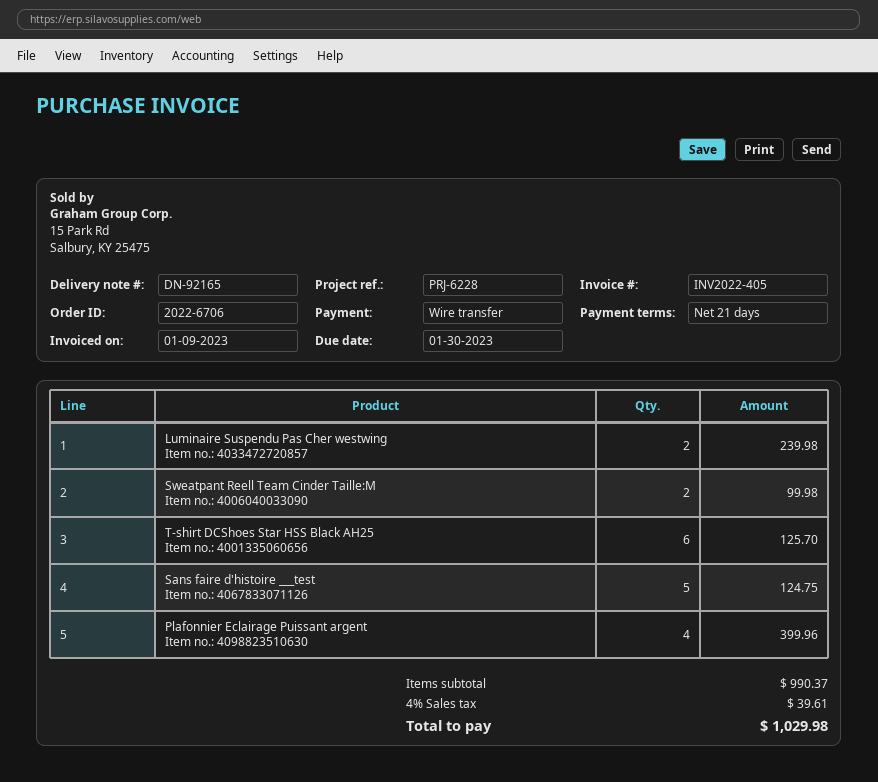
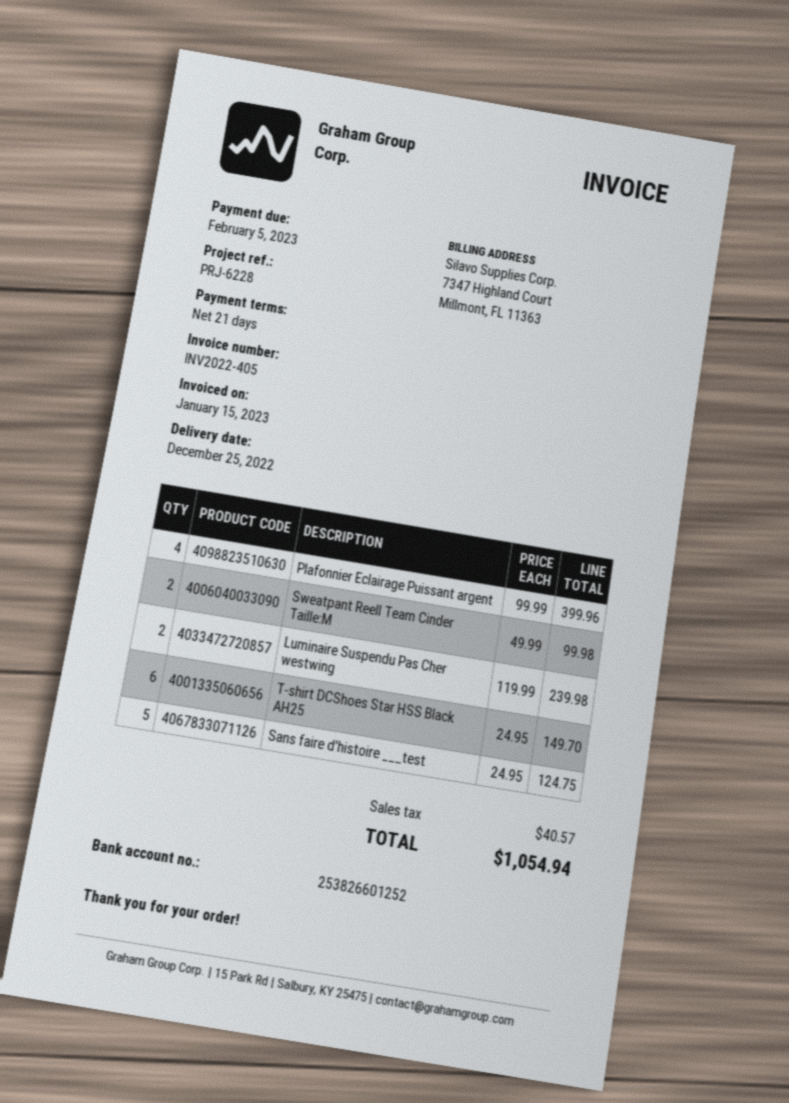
invoice date: 2023-01-09 -> 2023-01-15
due date: 2023-01-30 -> 2023-02-05
T-shirt DCShoes Star HSS Black AH25: 6 for 125.70 -> 6 for 149.70
tax: 39.61 -> 40.57
total: 1029.98 -> 1054.94

